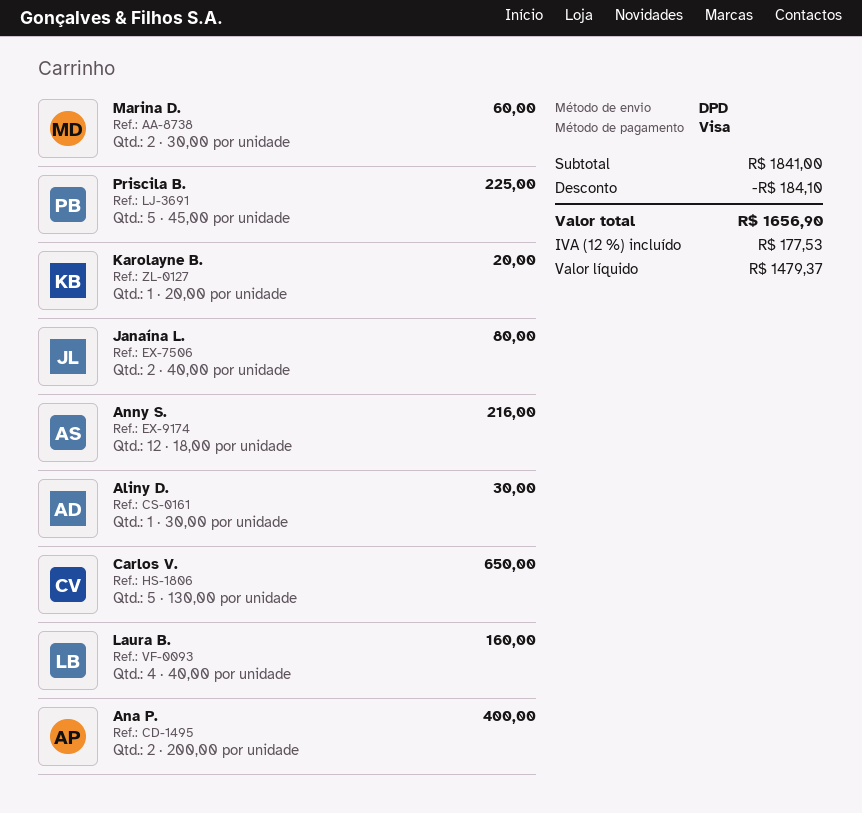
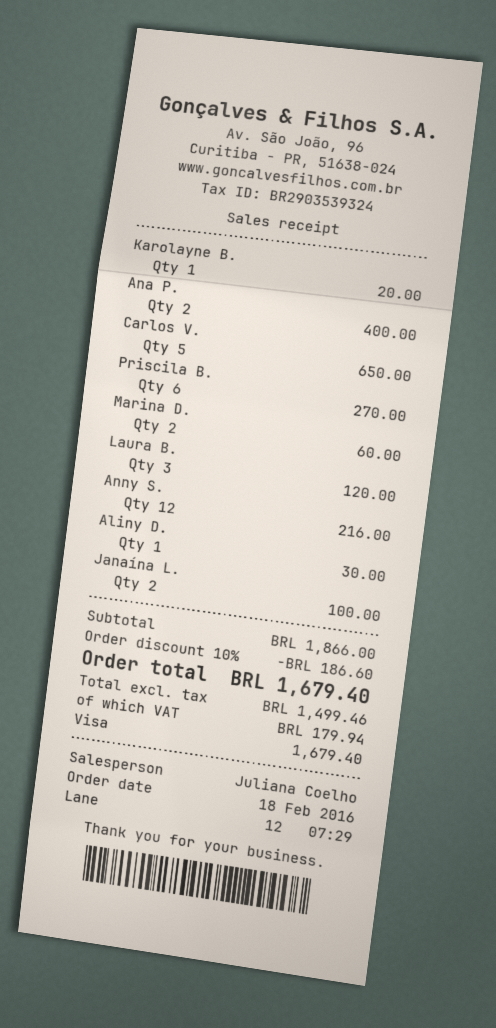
Priscila B.: 5 for 225.00 -> 6 for 270.00
Janaína L.: 2 for 80.00 -> 2 for 100.00
Laura B.: 4 for 160.00 -> 3 for 120.00
subtotal: 1841.00 -> 1866.00
discount: 184.10 -> 186.60
net: 1479.37 -> 1499.46
tax: 177.53 -> 179.94
total: 1656.90 -> 1679.40

